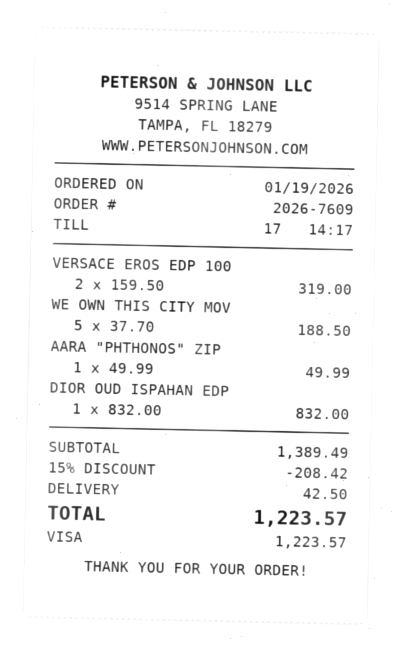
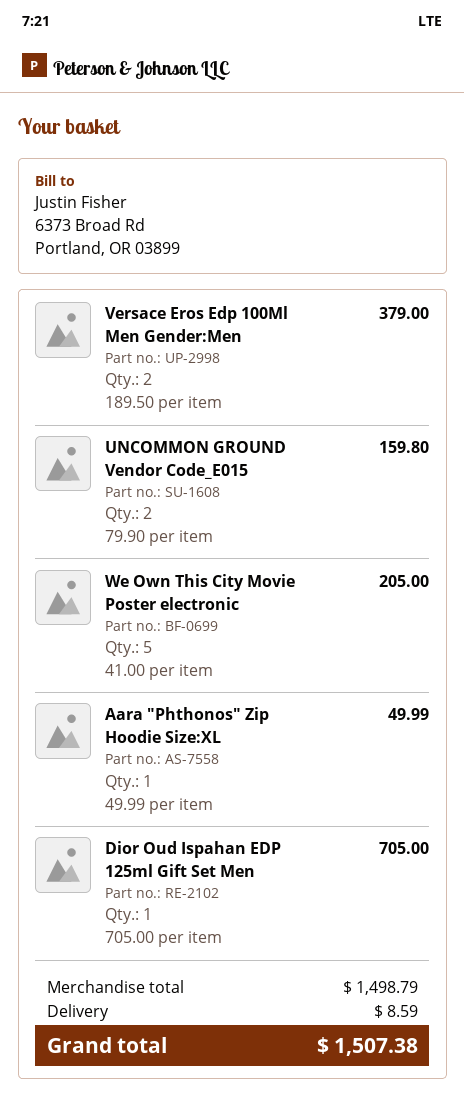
VERSACE EROS EDP 100: 2 x 159.50 = 319.00 -> 2 x 189.50 = 379.00
WE OWN THIS CITY MOV: 5 x 37.70 = 188.50 -> 5 x 41.00 = 205.00
DIOR OUD ISPAHAN EDP: 1 x 832.00 = 832.00 -> 1 x 705.00 = 705.00
UNCOMMON GROUND Vendor Code_E015: none -> 2 x 79.90 = 159.80
subtotal: 1389.49 -> 1498.79
discount: 15% = 208.42 -> none
shipping: 42.50 -> 8.59
total: 1223.57 -> 1507.38

